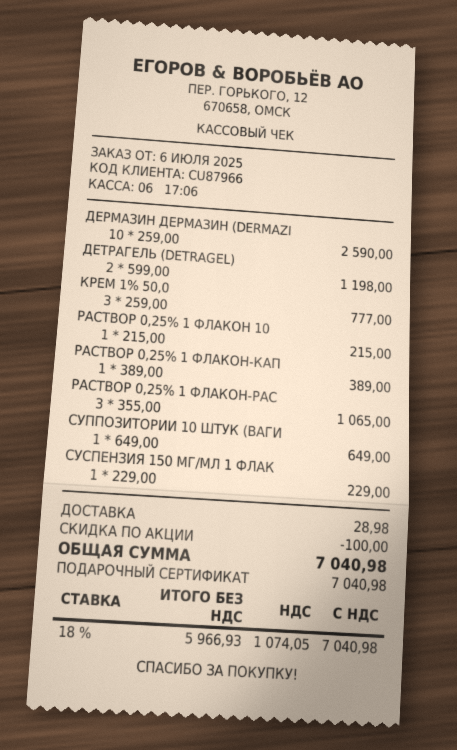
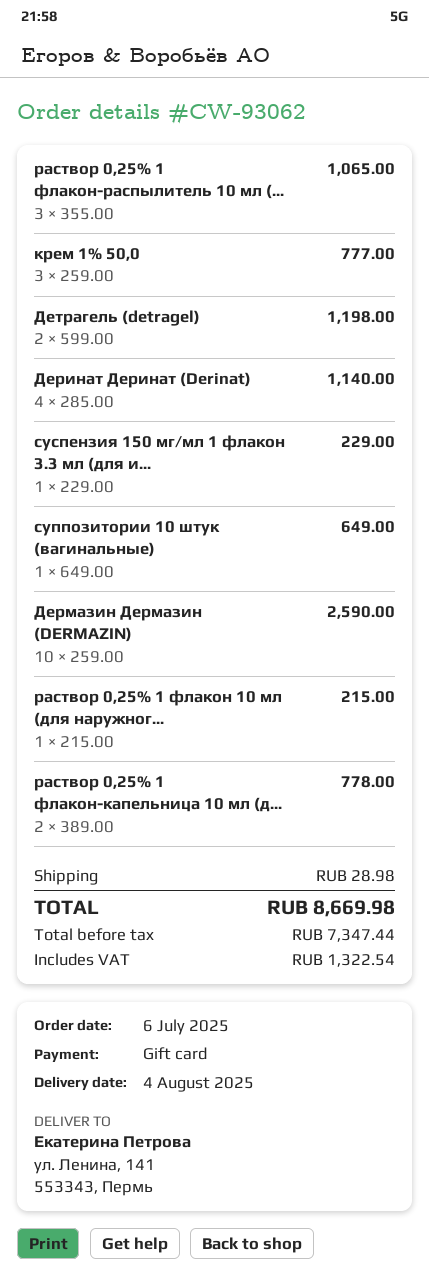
РАСТВОР 0,25% 1 ФЛАКОН-КАП: 1 x 389.00 = 389.00 -> 2 x 389.00 = 778.00
Деринат Деринат (Derinat): none -> 4 x 285.00 = 1140.00
discount: 100.00 -> none
net: 5966.93 -> 7347.44
tax: 1074.05 -> 1322.54
total: 7040.98 -> 8669.98

